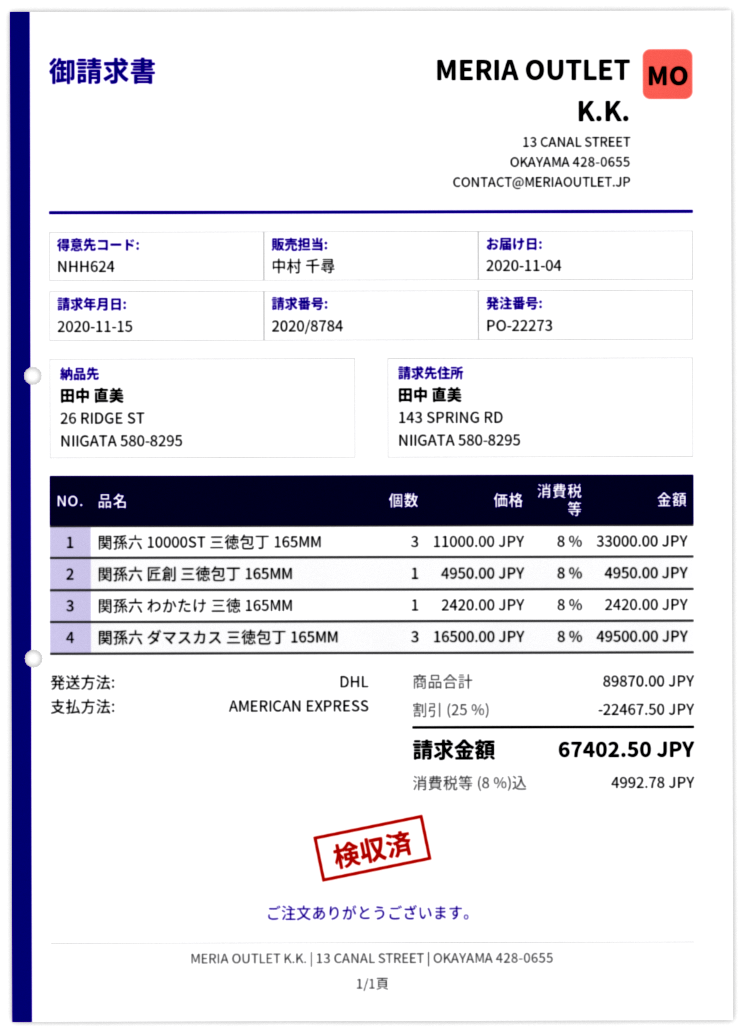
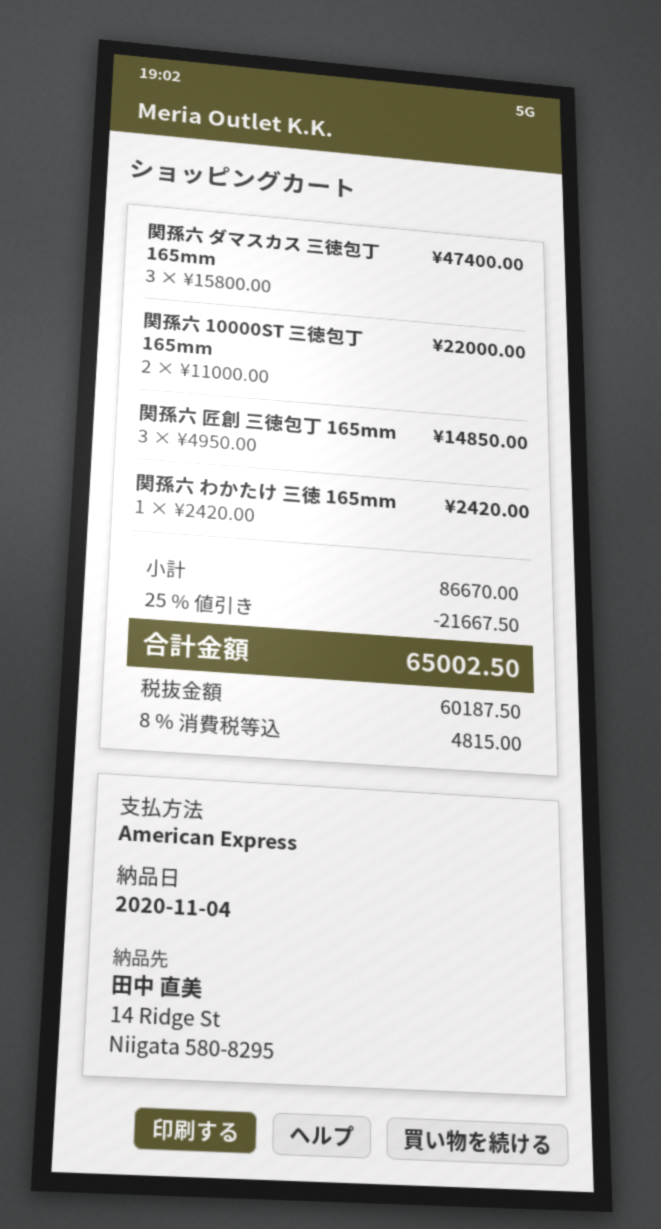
ship to: 26 RIDGE ST, NIIGATA 580-8295 -> 14 Ridge St, Niigata 580-8295
関孫六 10000ST 三徳包丁 165MM: 3 x 11000.00 = 33000.00 -> 2 x 11000.00 = 22000.00
関孫六 匠創 三徳包丁 165MM: 1 x 4950.00 = 4950.00 -> 3 x 4950.00 = 14850.00
関孫六 ダマスカス 三徳包丁 165MM: 3 x 16500.00 = 49500.00 -> 3 x 15800.00 = 47400.00
subtotal: 89870.00 -> 86670.00
discount: 25% = 22467.50 -> 25% = 21667.50
tax: 8% = 4992.78 -> 8% = 4815.00
total: 67402.50 -> 65002.50

